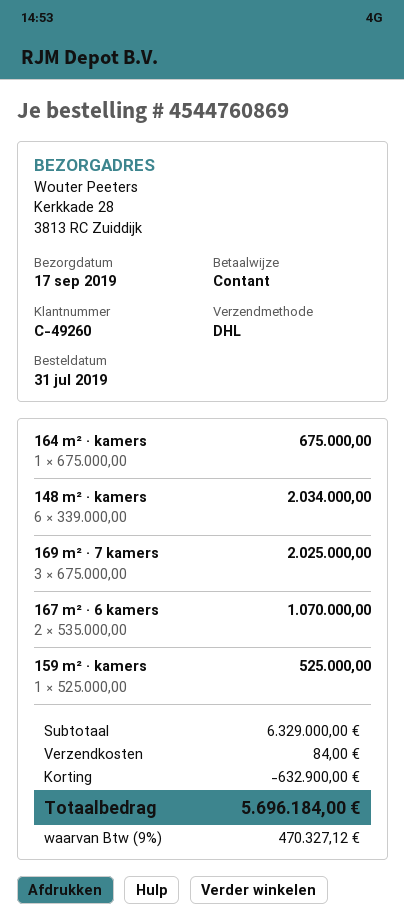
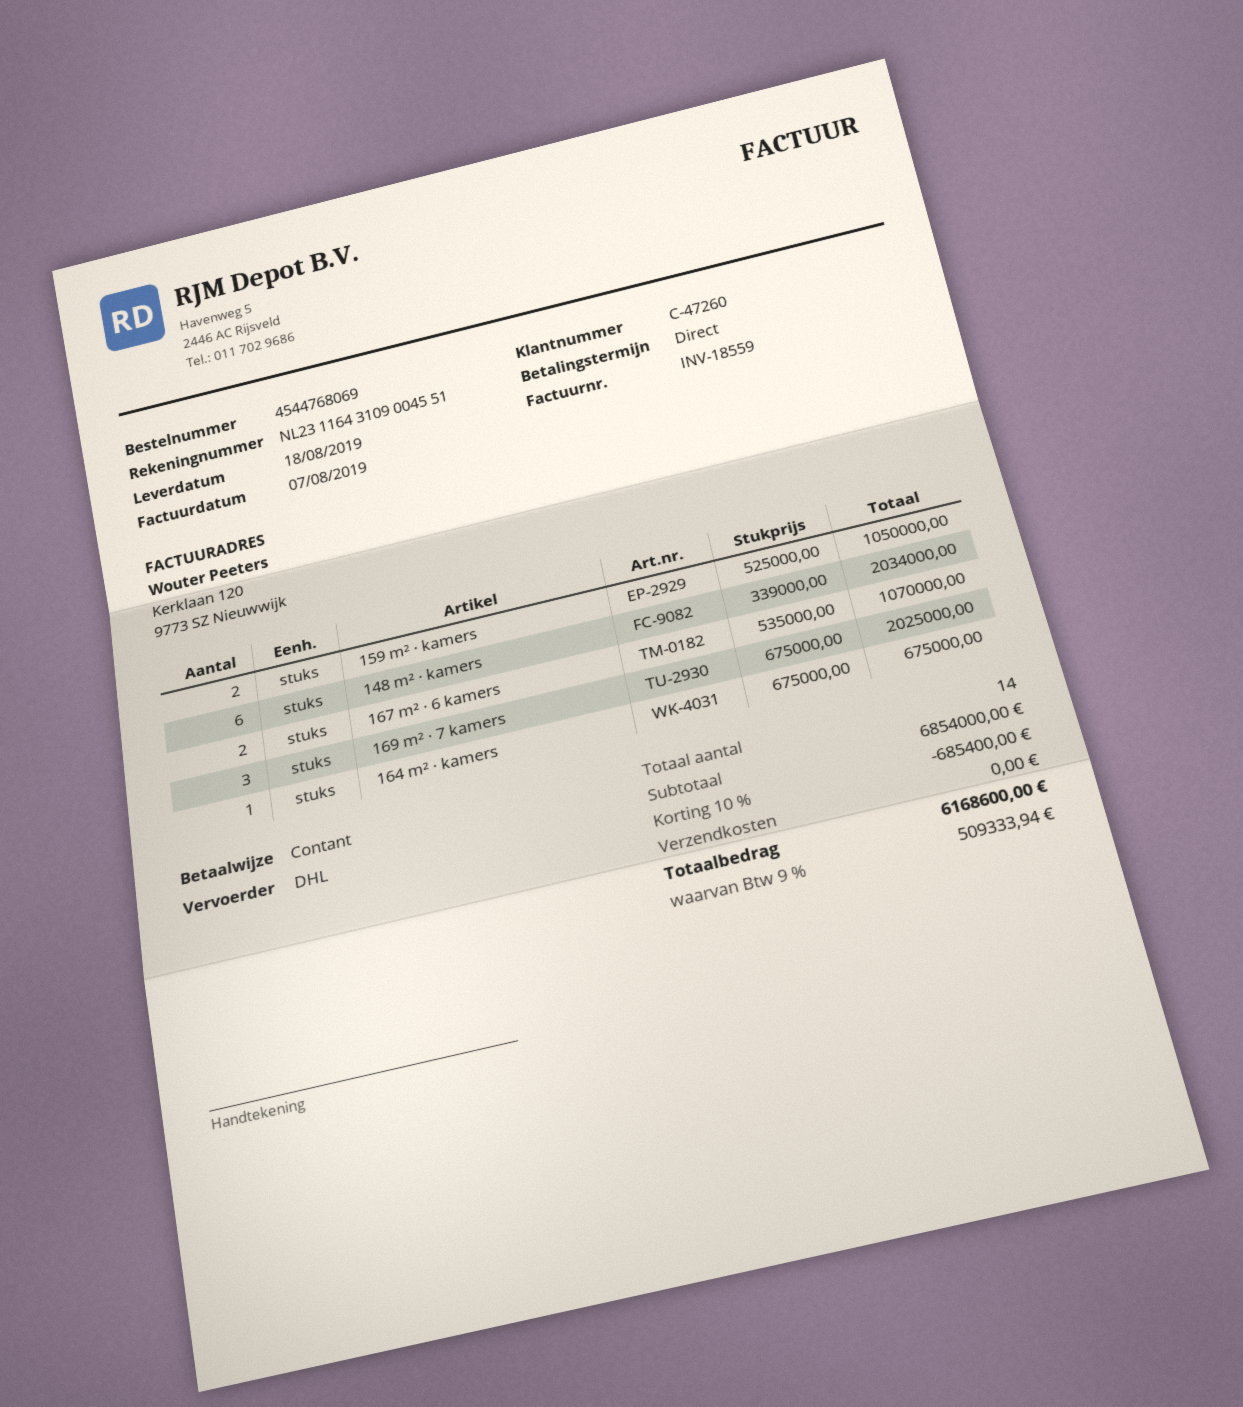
order number: 4544760869 -> 4544768069
delivery date: 2019-09-17 -> 2019-08-18
customer number: C-49260 -> C-47260
159 m² · kamers: 1 x 525000.00 = 525000.00 -> 2 x 525000.00 = 1050000.00
subtotal: 6329000.00 -> 6854000.00
discount: 632900.00 -> 685400.00
shipping: 84.00 -> 0.00
tax: 9% = 470327.12 -> 9% = 509333.94
total: 5696184.00 -> 6168600.00

